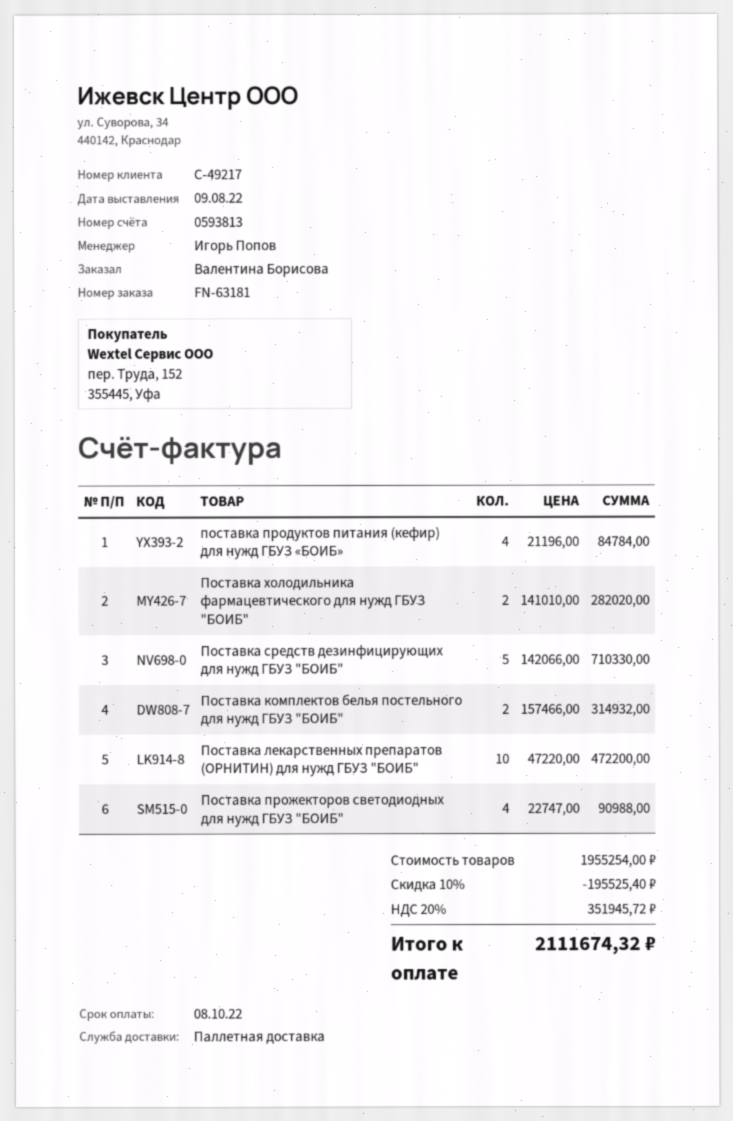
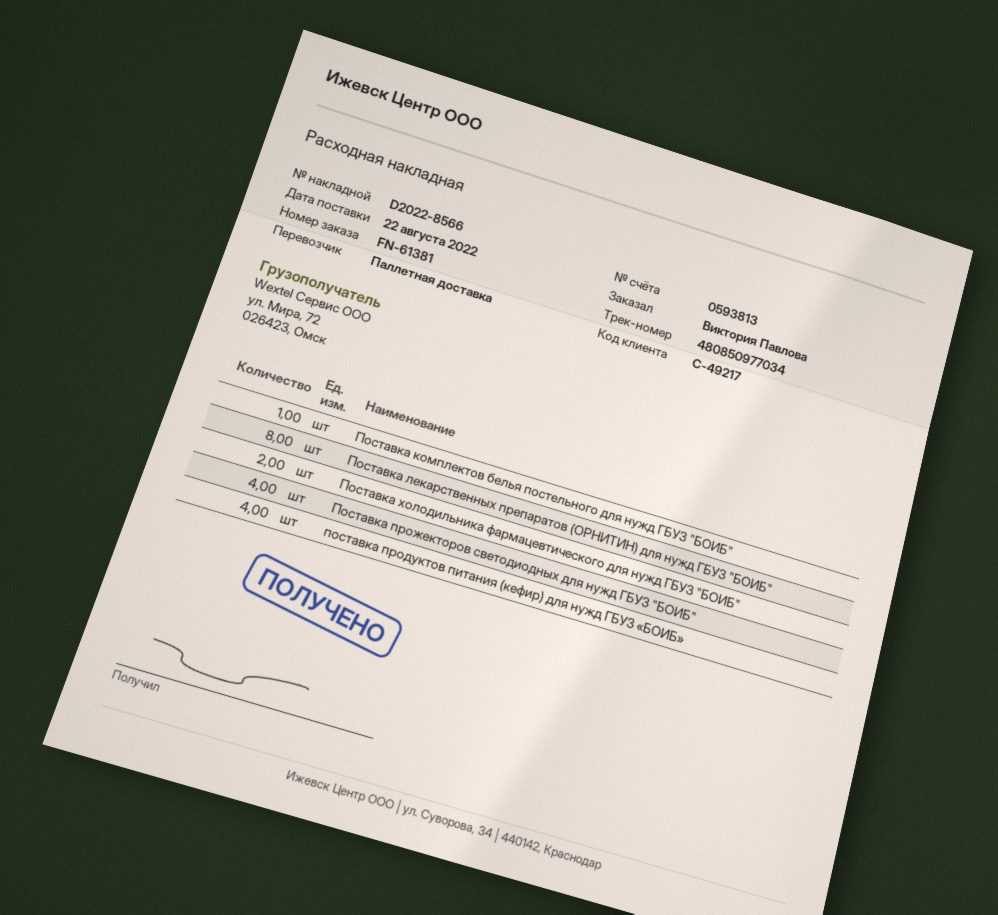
order number: FN-63181 -> FN-61381
ordered by: Валентина Борисова -> Виктория Павлова
Поставка средств дезинфицирующих для нужд ГБУЗ "БОИБ": 5 -> none
Поставка комплектов белья постельного для нужд ГБУЗ "БОИБ": 2 -> 1
Поставка лекарственных препаратов (ОРНИТИН) для нужд ГБУЗ "БОИБ": 10 -> 8

